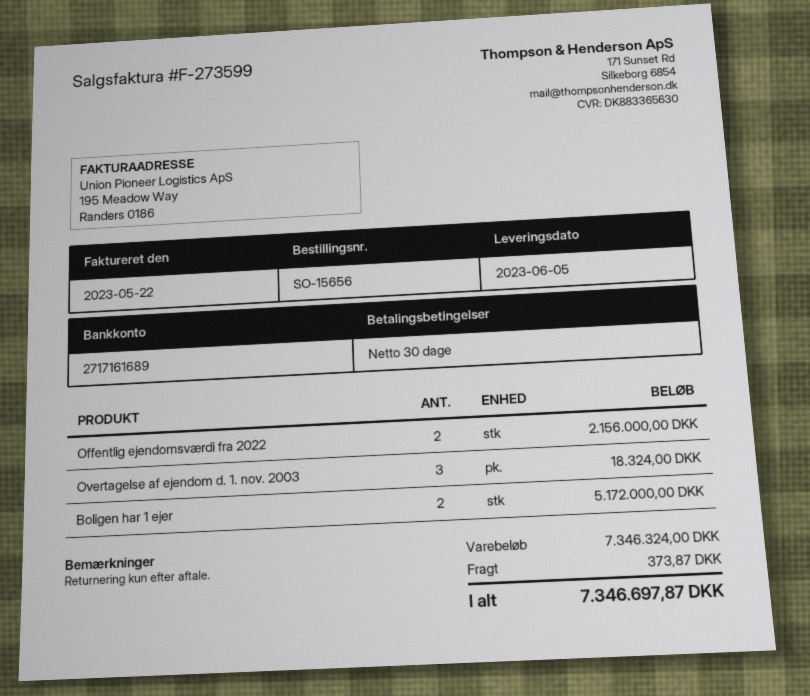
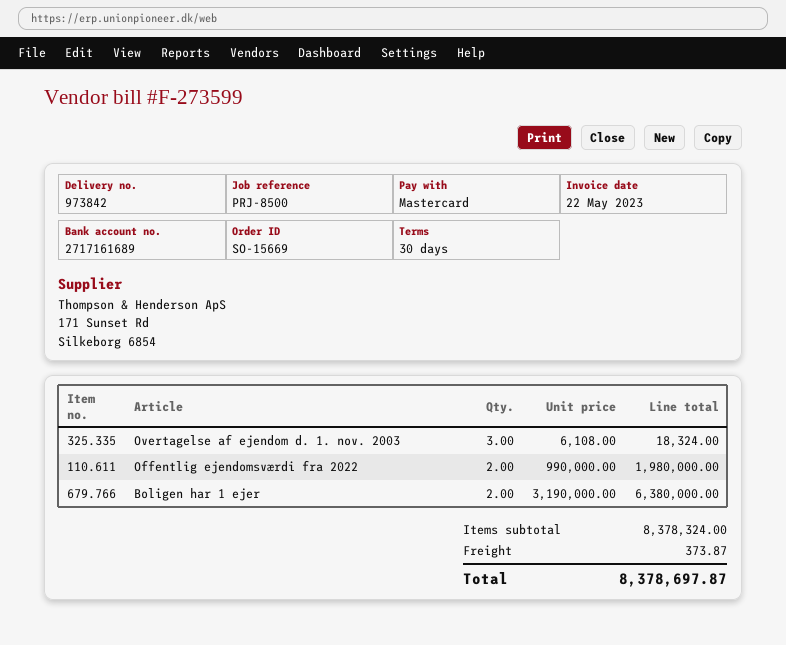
order number: SO-15656 -> SO-15669
Offentlig ejendomsværdi fra 2022: 2 for 2156000.00 -> 2 for 1980000.00
Boligen har 1 ejer: 2 for 5172000.00 -> 2 for 6380000.00
subtotal: 7346324.00 -> 8378324.00
total: 7346697.87 -> 8378697.87

